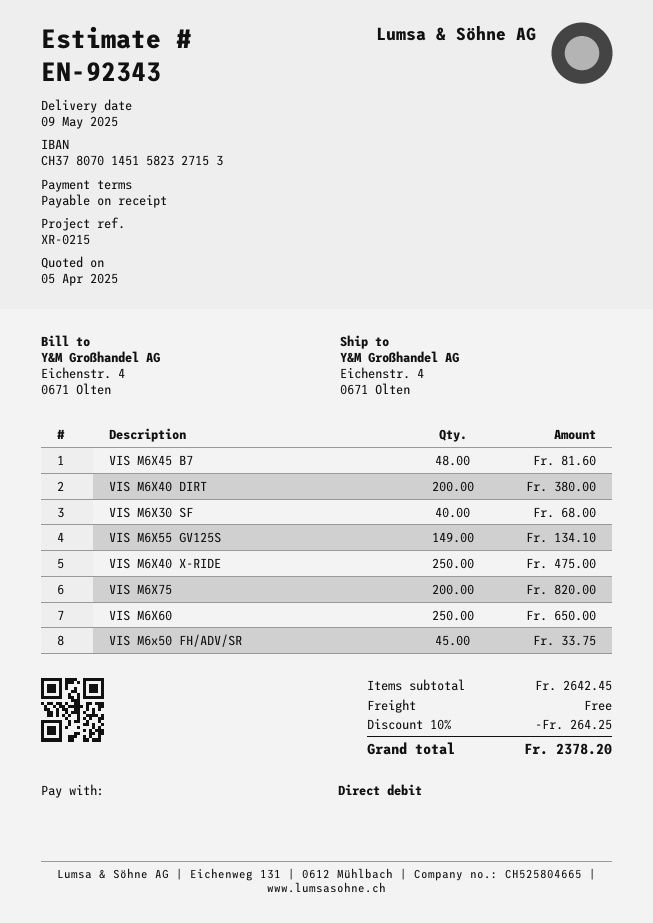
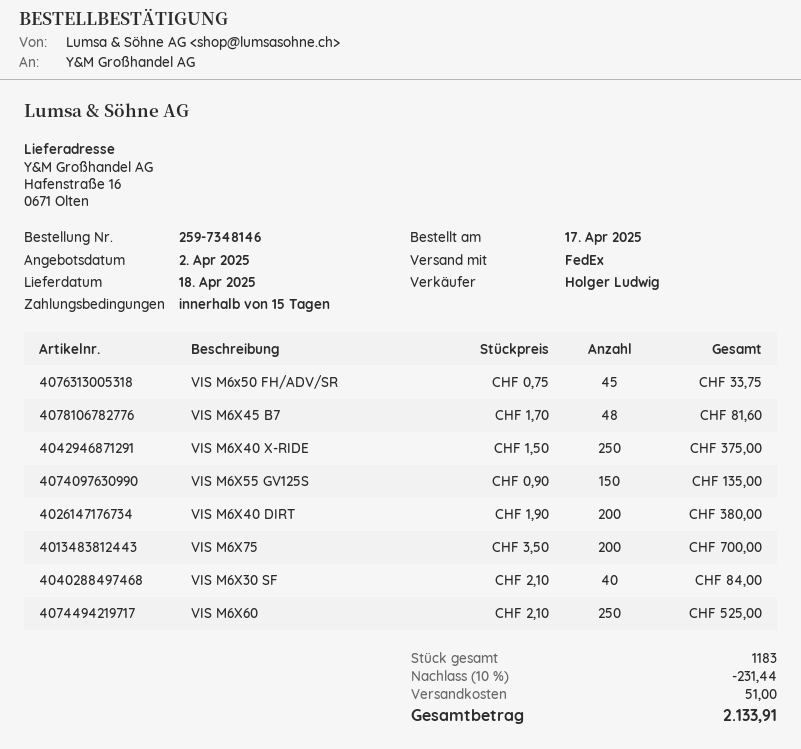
quote date: 2025-04-05 -> 2025-04-02
delivery date: 2025-05-09 -> 2025-04-18
payment terms: on receipt -> 15 days
ship to: Eichenstr. 4, 0671 Olten -> Hafenstraße 16, 0671 Olten
VIS M6X30 SF: 40 for 68.00 -> 40 for 84.00
VIS M6X55 GV125S: 149 for 134.10 -> 150 for 135.00
VIS M6X40 X-RIDE: 250 for 475.00 -> 250 for 375.00
VIS M6X75: 200 for 820.00 -> 200 for 700.00
VIS M6X60: 250 for 650.00 -> 250 for 525.00
discount: 10% = 264.25 -> 10% = 231.44
shipping: 0.00 -> 51.00
total: 2378.20 -> 2133.91

